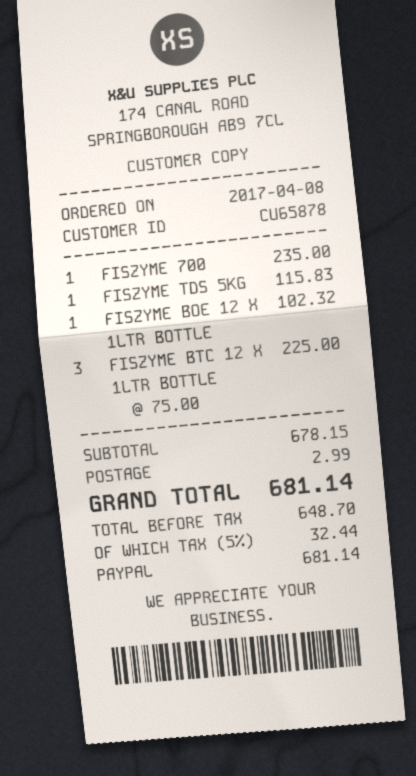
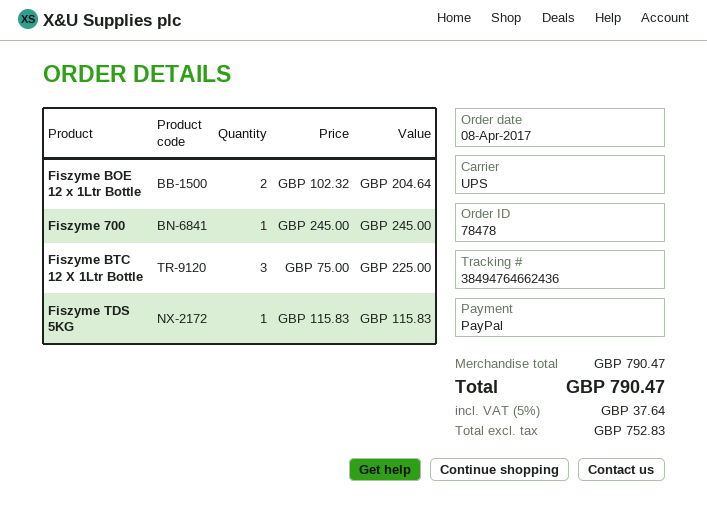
FISZYME 700: 1 x 235.00 = 235.00 -> 1 x 245.00 = 245.00
FISZYME BOE 12 X 1LTR BOTTLE: 1 x 102.32 = 102.32 -> 2 x 102.32 = 204.64
subtotal: 678.15 -> 790.47
shipping: 2.99 -> none
net: 648.70 -> 752.83
tax: 5% = 32.44 -> 5% = 37.64
total: 681.14 -> 790.47

